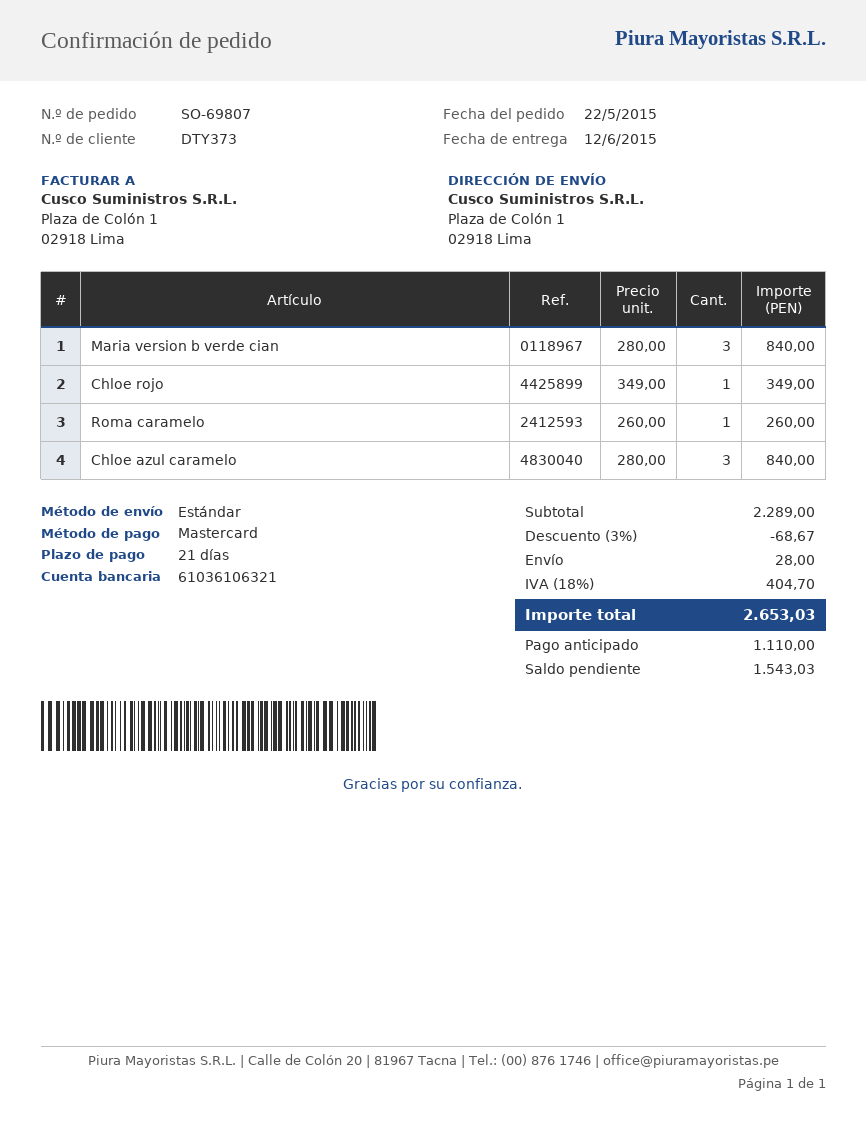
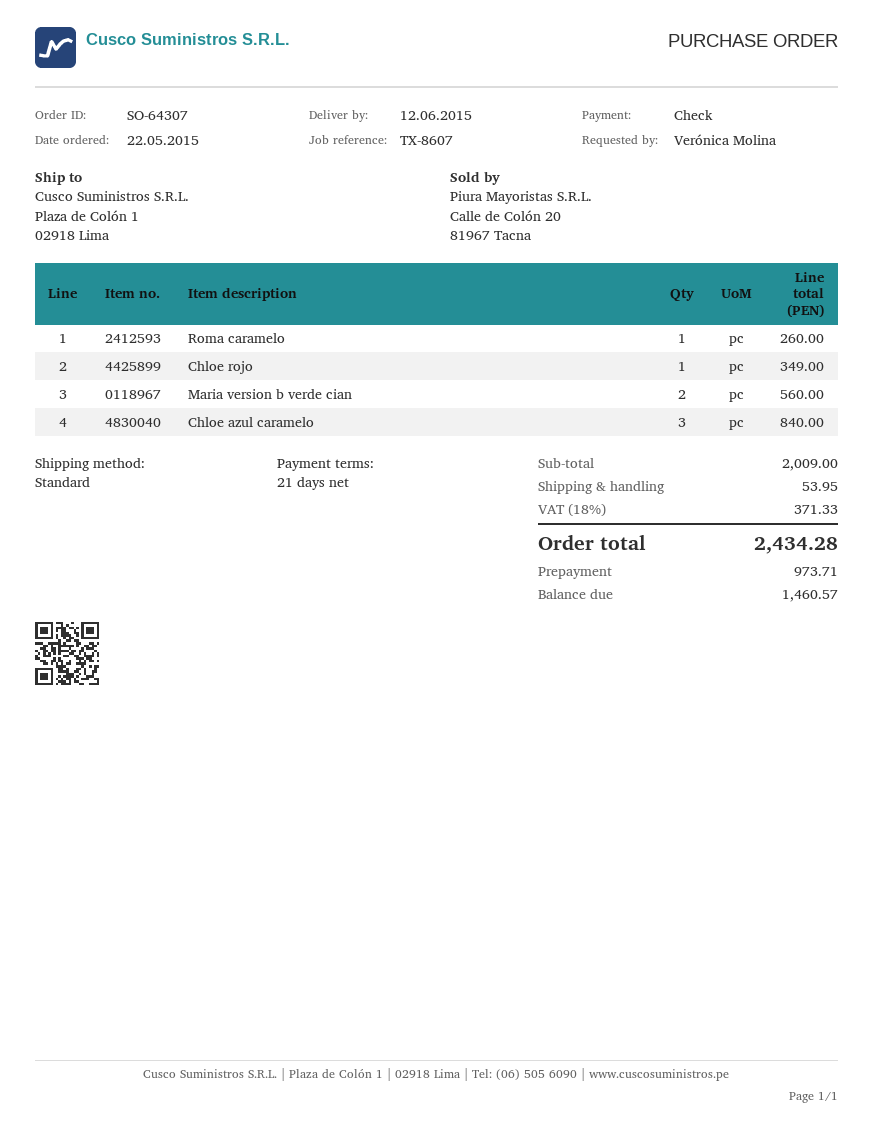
order number: SO-69807 -> SO-64307
payment method: Mastercard -> cheque
Maria version b verde cian: 3 for 840.00 -> 2 for 560.00
subtotal: 2289.00 -> 2009.00
discount: 3% = 68.67 -> none
shipping: 28.00 -> 53.95
tax: 18% = 404.70 -> 18% = 371.33
total: 2653.03 -> 2434.28
deposit: 1110.00 -> 973.71
balance: 1543.03 -> 1460.57

